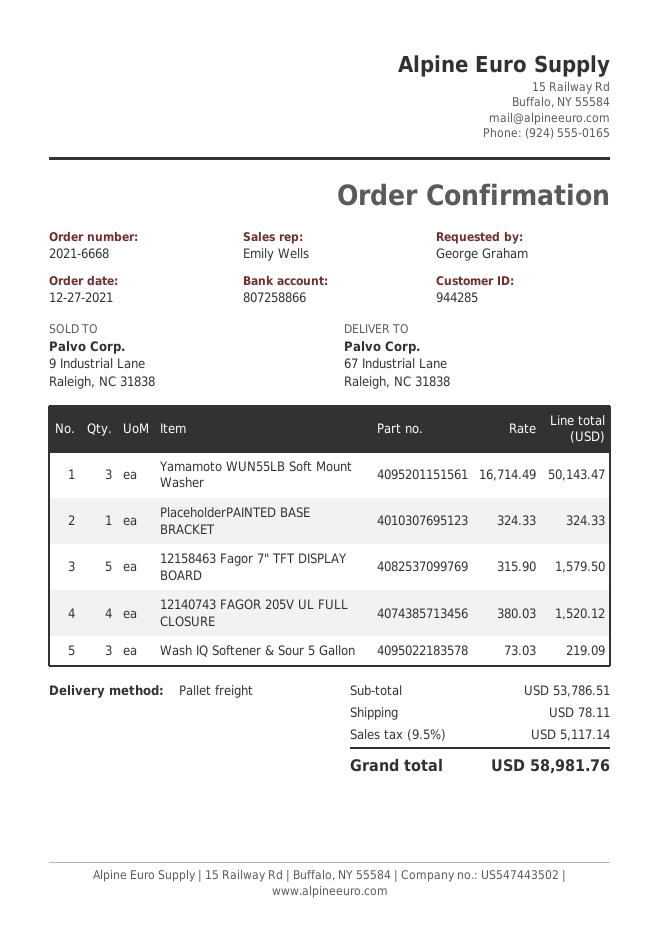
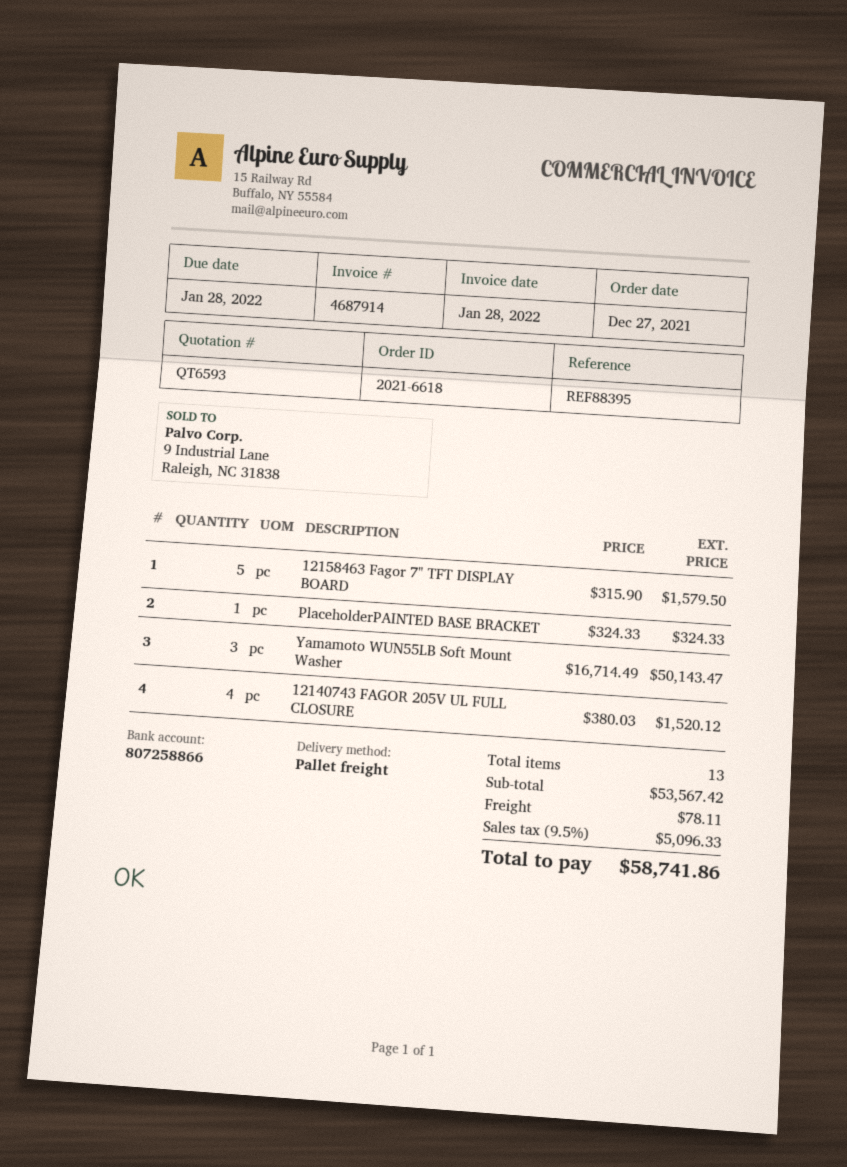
order number: 2021-6668 -> 2021-6618
Wash IQ Softener & Sour 5 Gallon: 3 x 73.03 = 219.09 -> none
subtotal: 53786.51 -> 53567.42
tax: 9.5% = 5117.14 -> 9.5% = 5096.33
total: 58981.76 -> 58741.86

